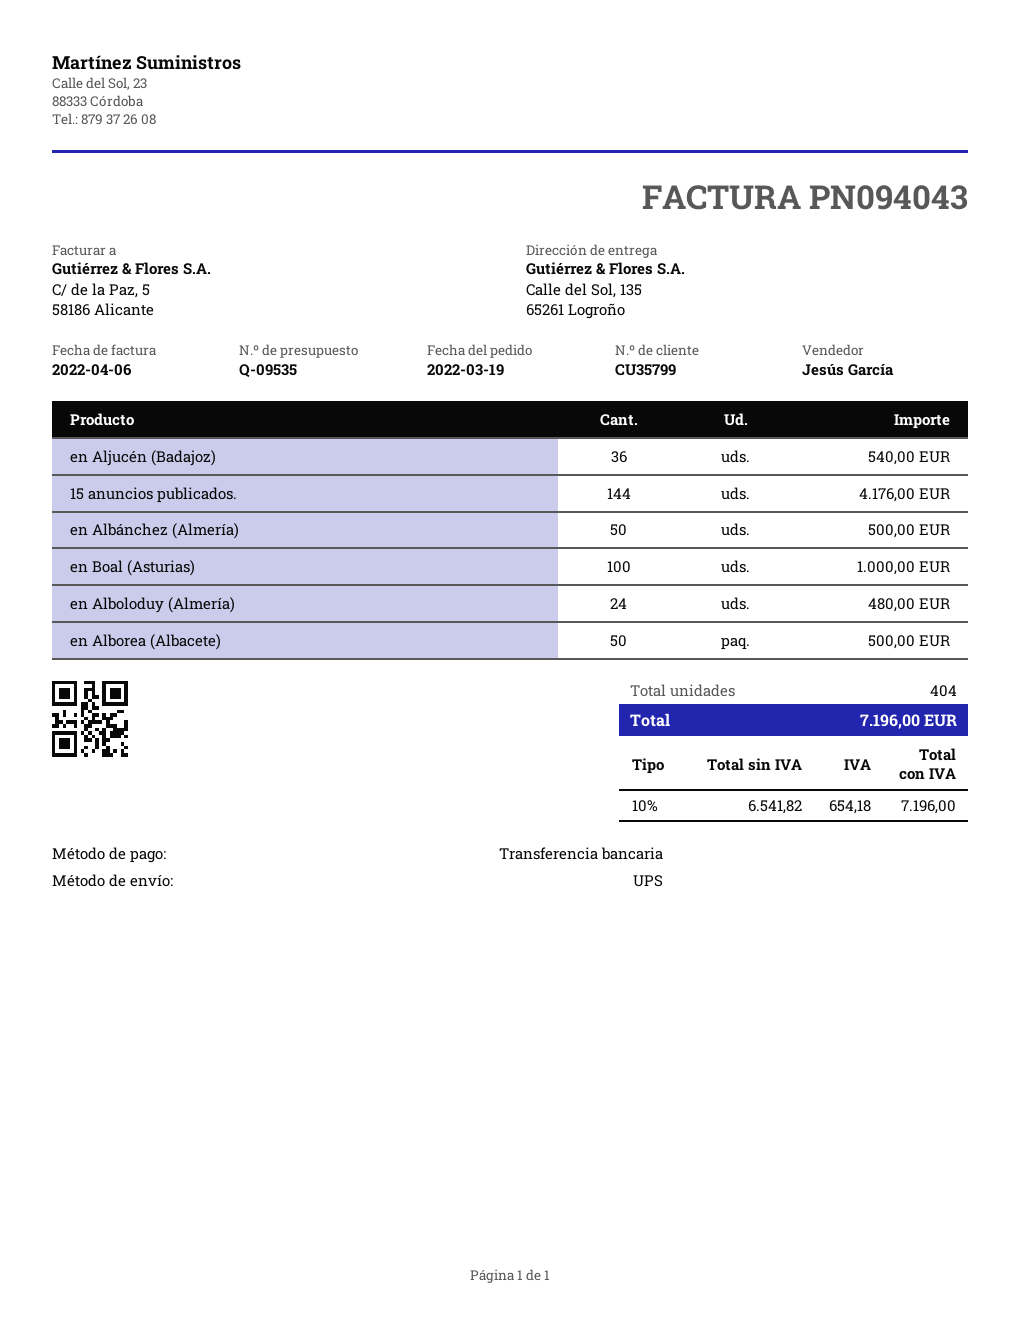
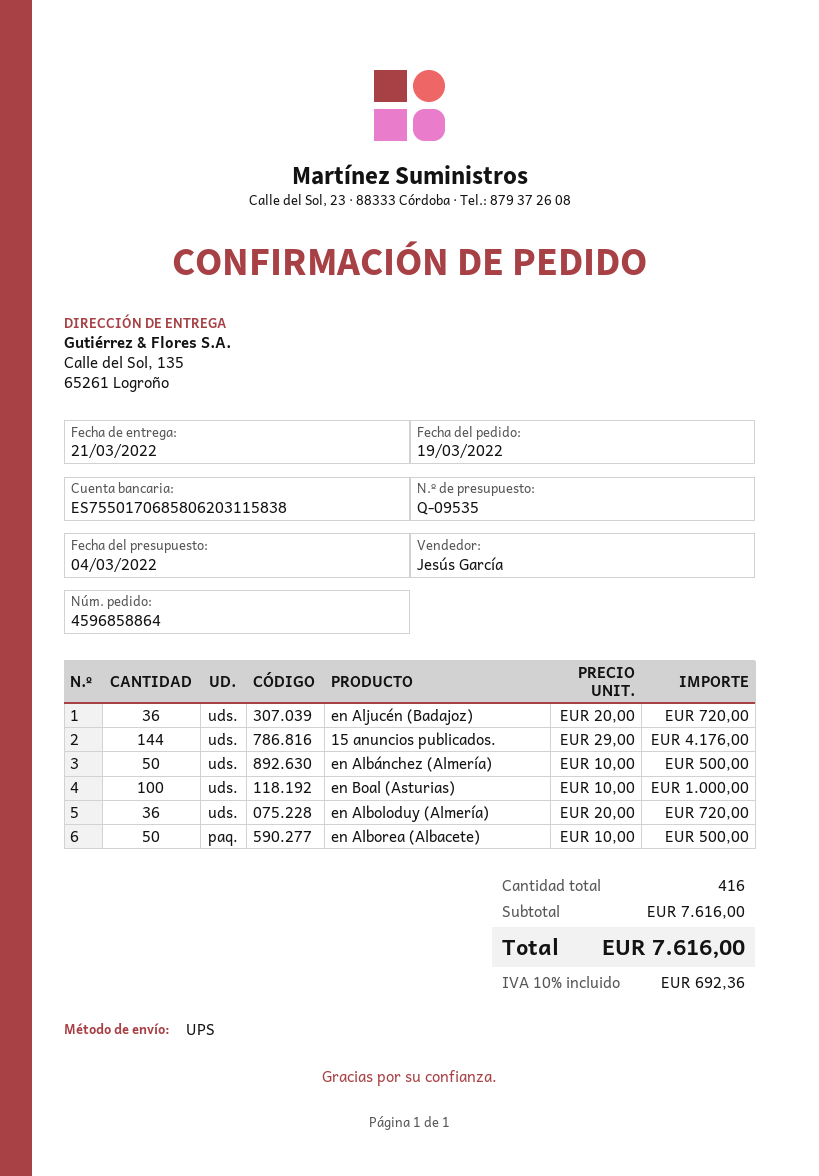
en Aljucén (Badajoz): 36 for 540.00 -> 36 for 720.00
en Alboloduy (Almería): 24 for 480.00 -> 36 for 720.00
total quantity: 404 -> 416
tax: 10% = 654.18 -> 10% = 692.36
total: 7196.00 -> 7616.00

